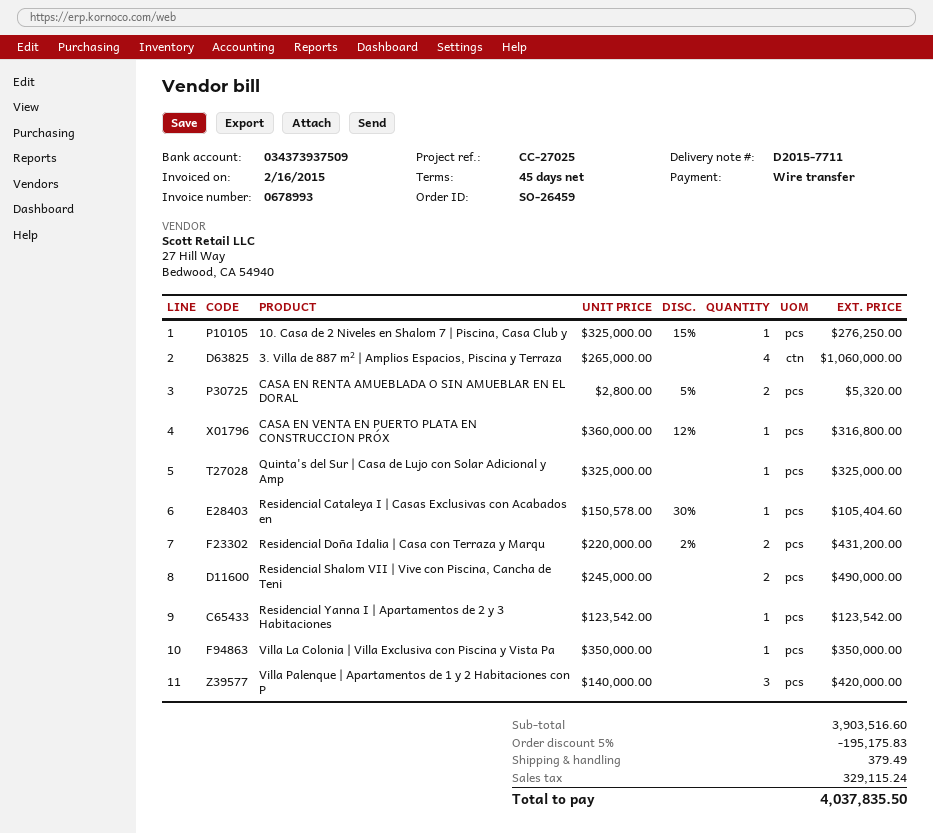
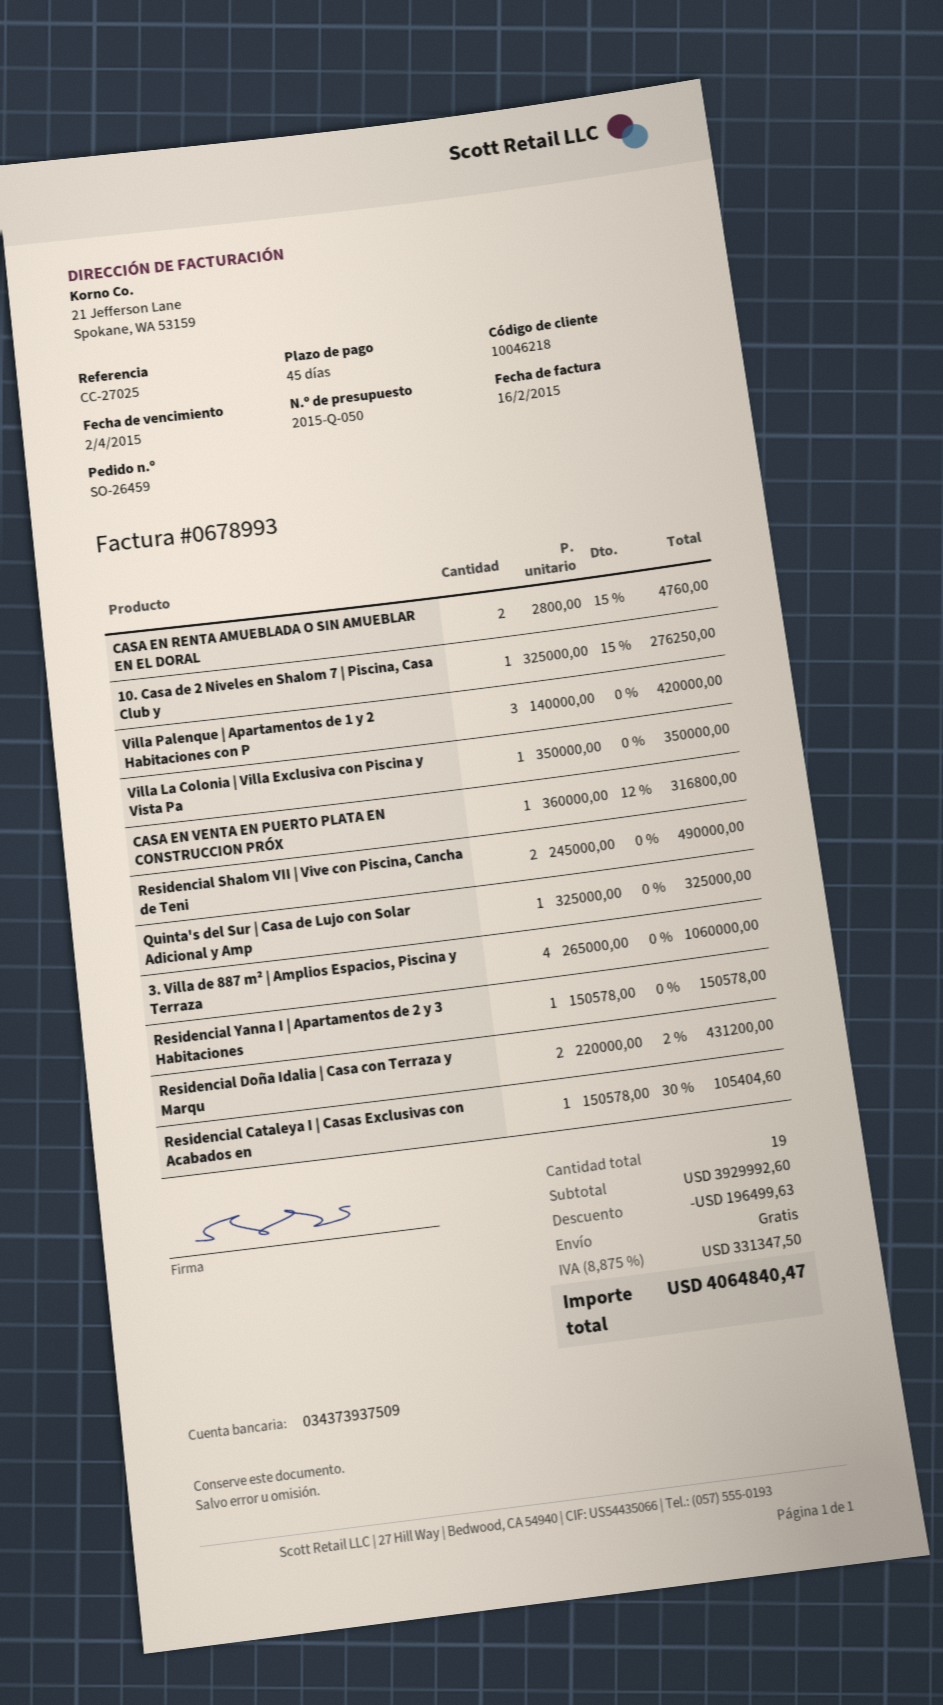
CASA EN RENTA AMUEBLADA O SIN AMUEBLAR EN EL DORAL: 2 x 2800.00 - 5% = 5320.00 -> 2 x 2800.00 - 15% = 4760.00
Residencial Yanna I | Apartamentos de 2 y 3 Habitaciones: 1 x 123542.00 = 123542.00 -> 1 x 150578.00 = 150578.00
subtotal: 3903516.60 -> 3929992.60
discount: 195175.83 -> 196499.63
shipping: 379.49 -> 0.00
tax: 329115.24 -> 331347.50
total: 4037835.50 -> 4064840.47

